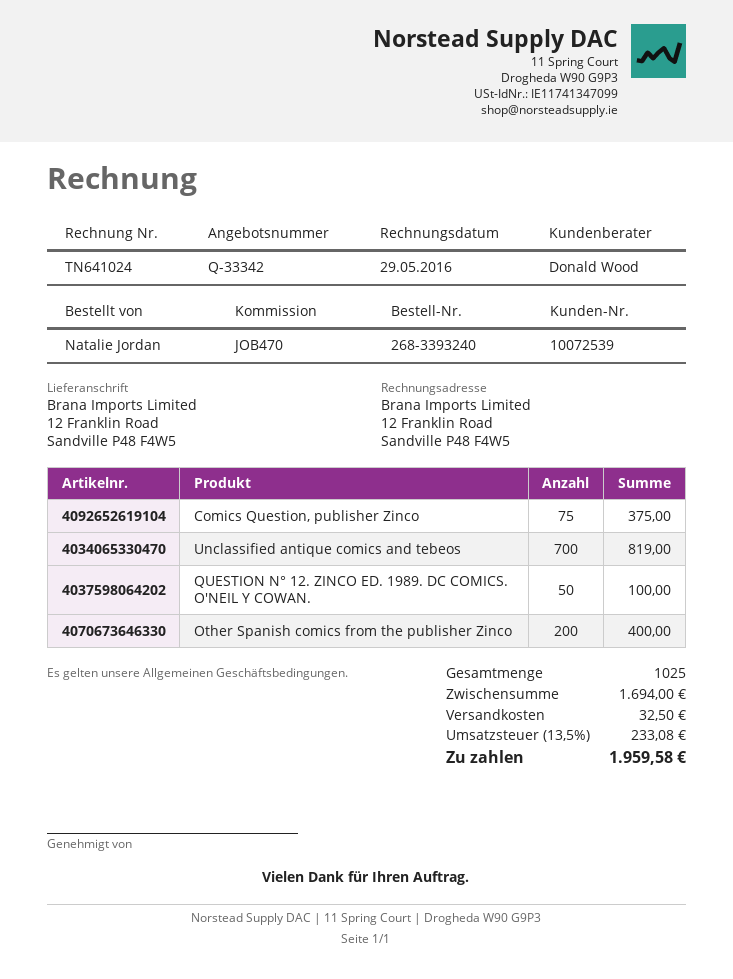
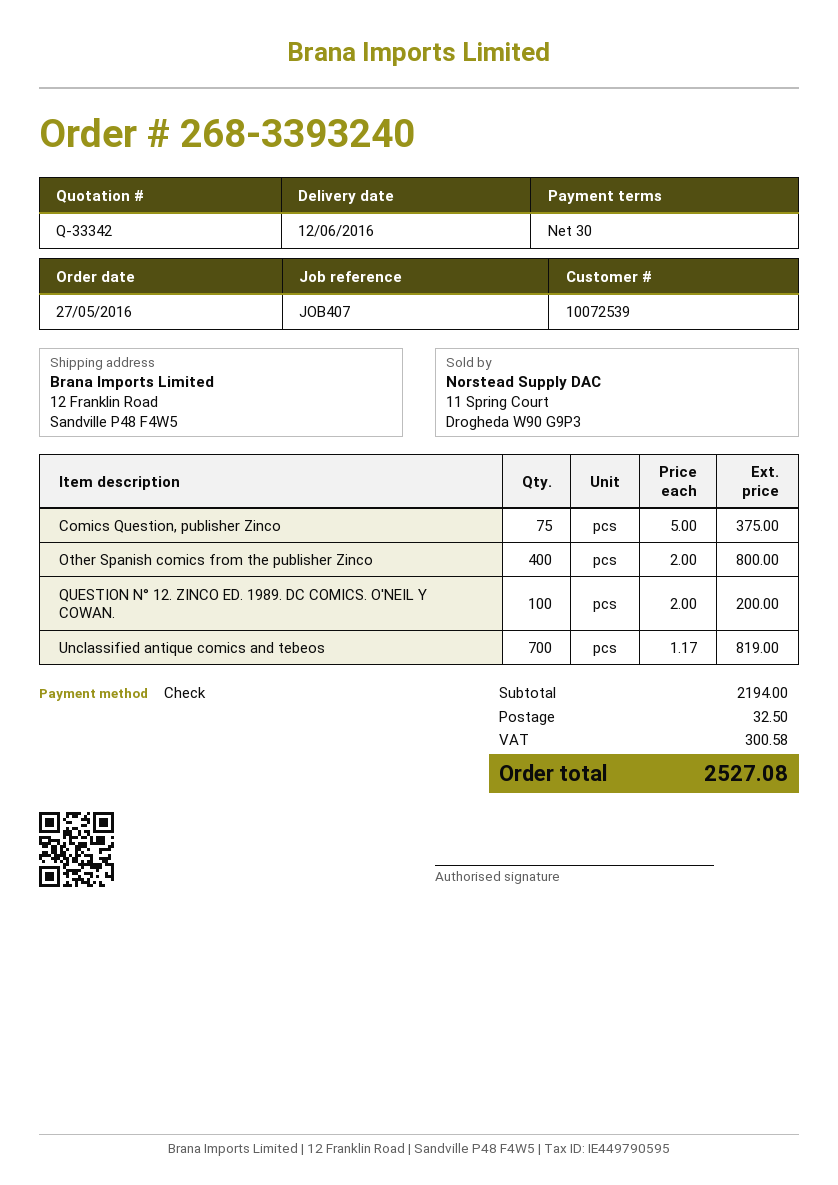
reference: JOB470 -> JOB407
QUESTION N° 12. ZINCO ED. 1989. DC COMICS. O'NEIL Y COWAN.: 50 for 100.00 -> 100 for 200.00
Other Spanish comics from the publisher Zinco: 200 for 400.00 -> 400 for 800.00
subtotal: 1694.00 -> 2194.00
tax: 233.08 -> 300.58
total: 1959.58 -> 2527.08

